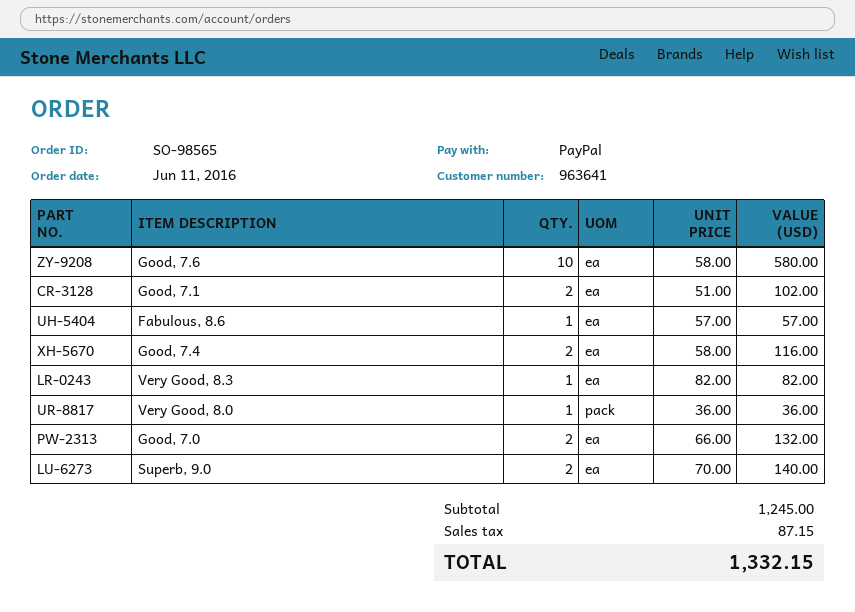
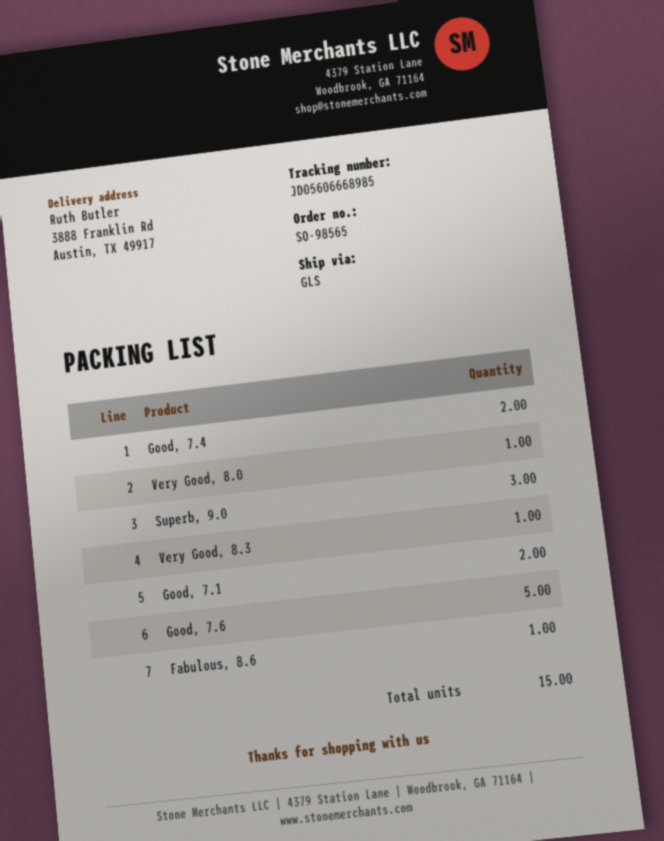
Good, 7.6: 10 -> 5
Good, 7.0: 2 -> none
Superb, 9.0: 2 -> 3

